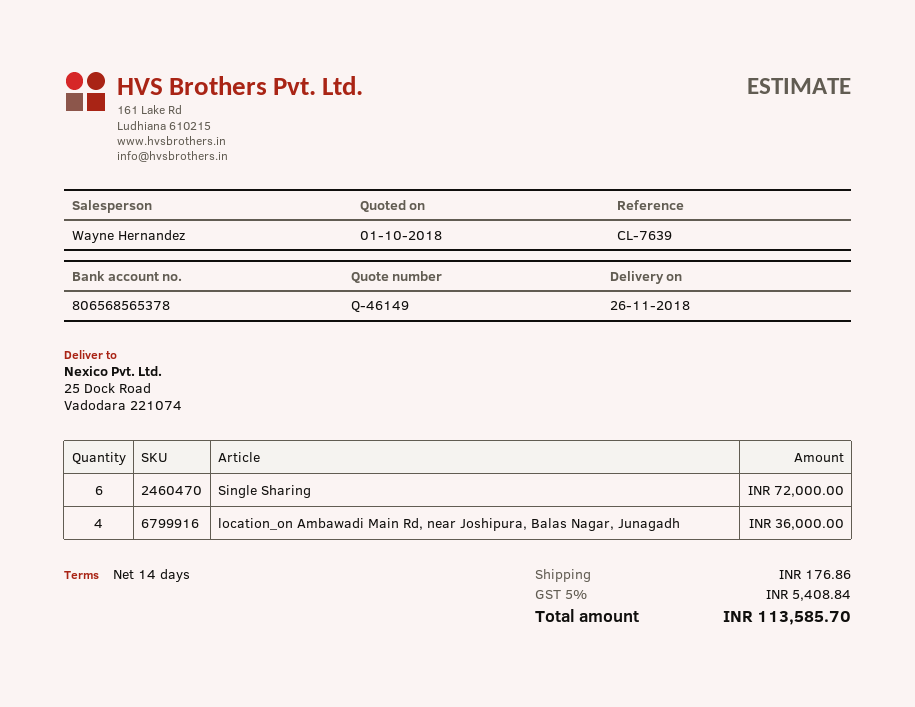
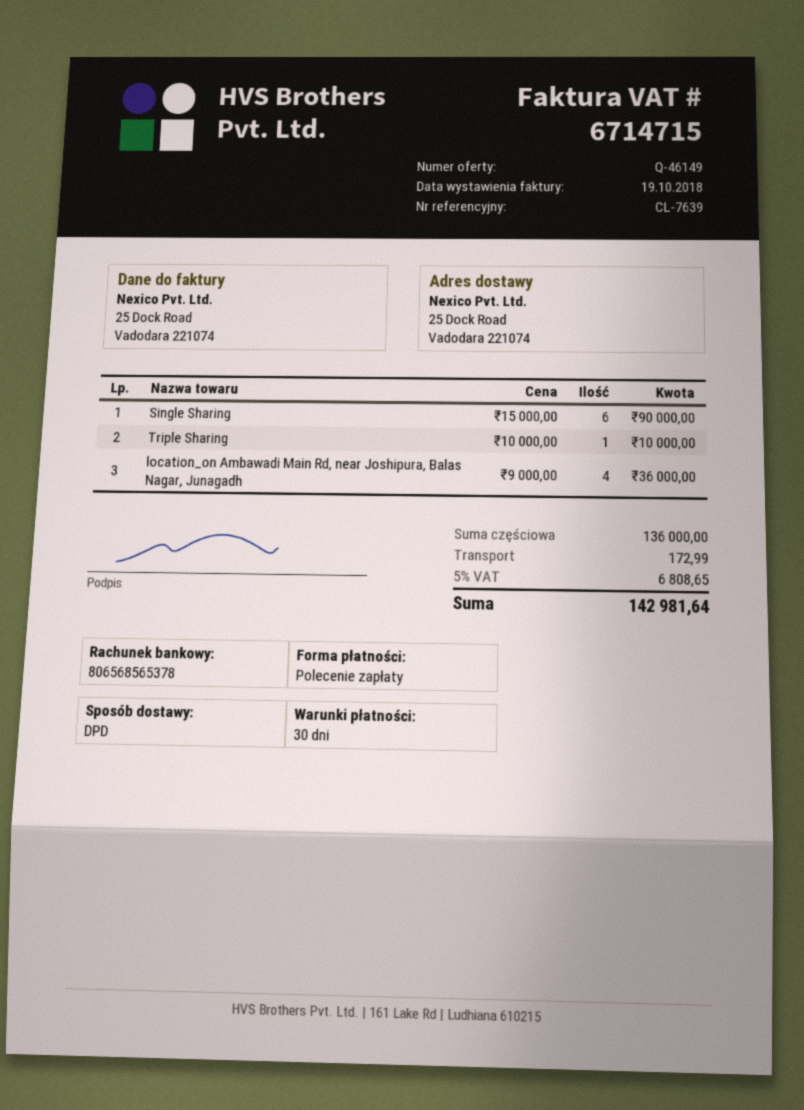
payment terms: 14 days -> 30 days
Single Sharing: 6 for 72000.00 -> 6 for 90000.00
Triple Sharing: none -> 1 for 10000.00
shipping: 176.86 -> 172.99
tax: 5% = 5408.84 -> 5% = 6808.65
total: 113585.70 -> 142981.64

